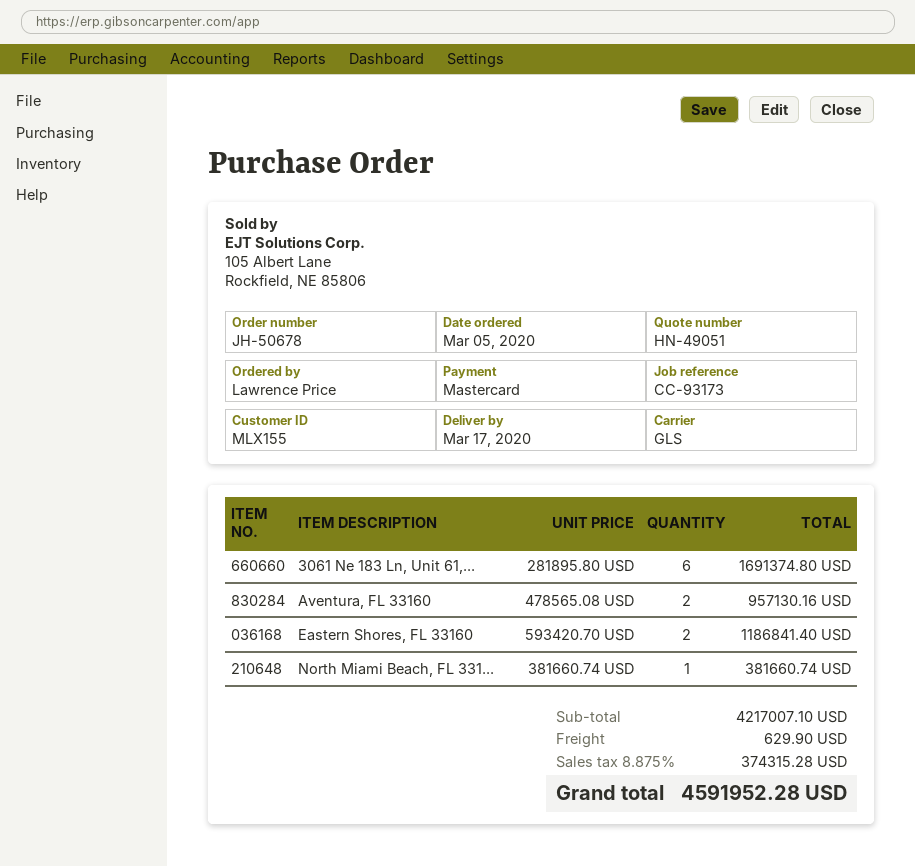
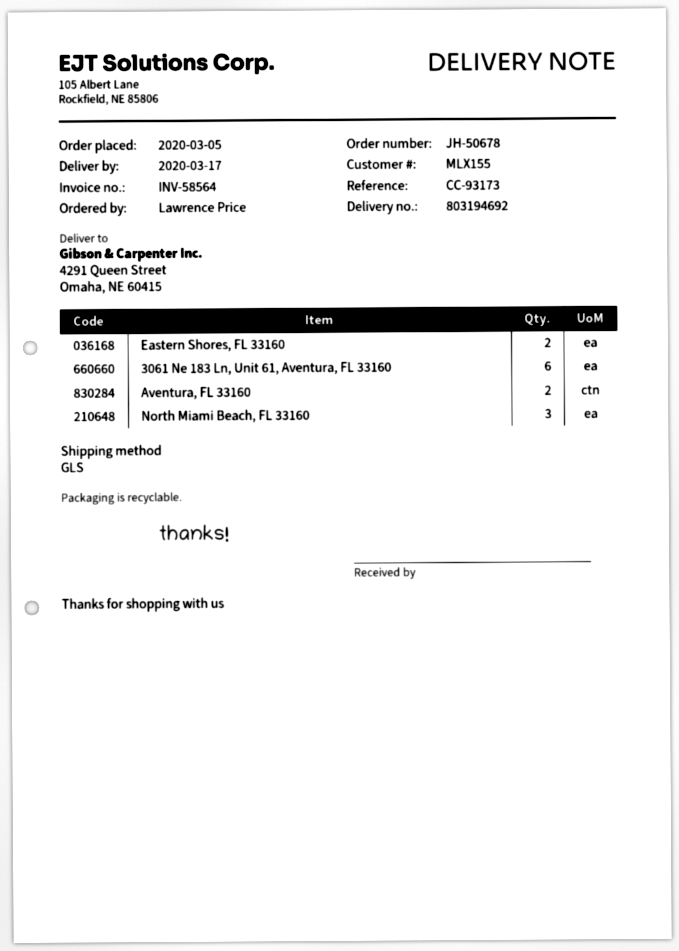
North Miami Beach, FL 331...: 1 -> 3

